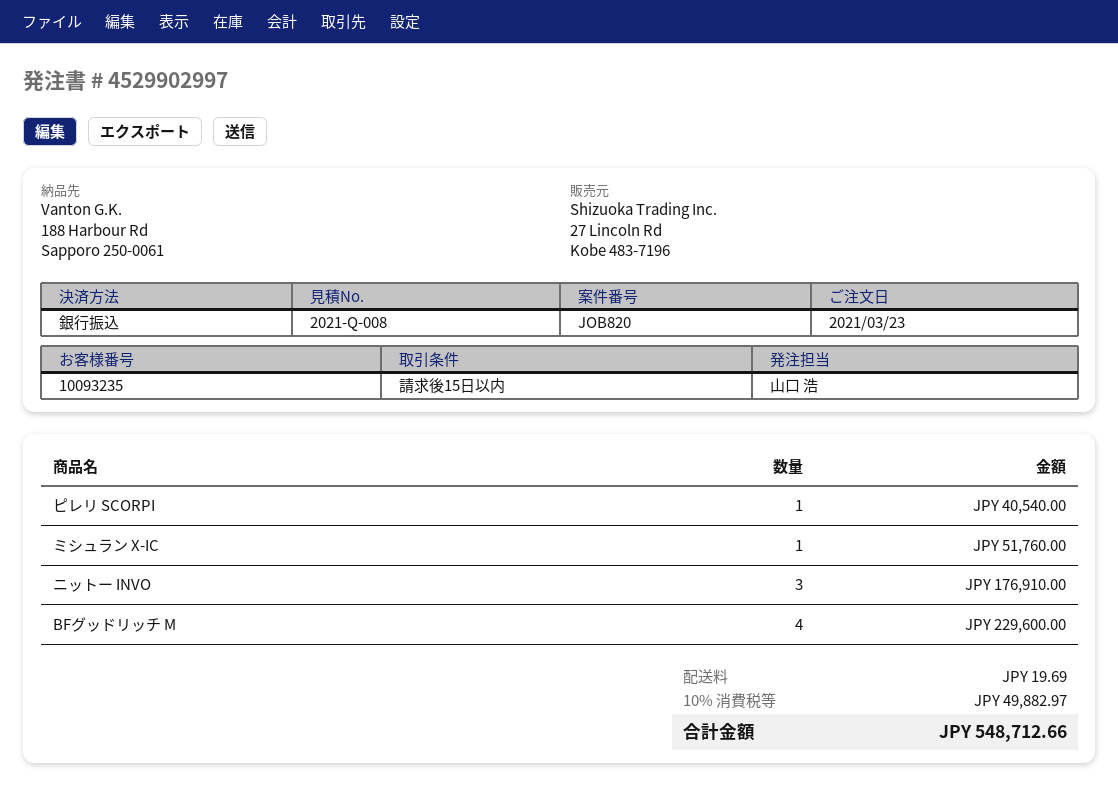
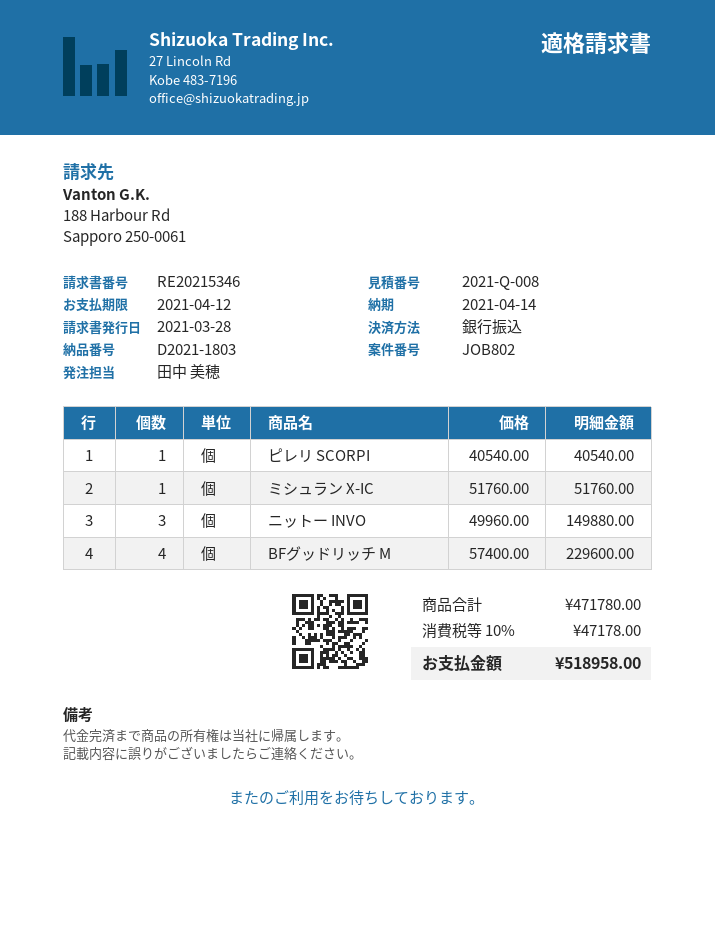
reference: JOB820 -> JOB802
ordered by: 山口 浩 -> 田中 美穂
ニットー INVO: 3 for 176910.00 -> 3 for 149880.00
shipping: 19.69 -> none
tax: 10% = 49882.97 -> 10% = 47178.00
total: 548712.66 -> 518958.00

